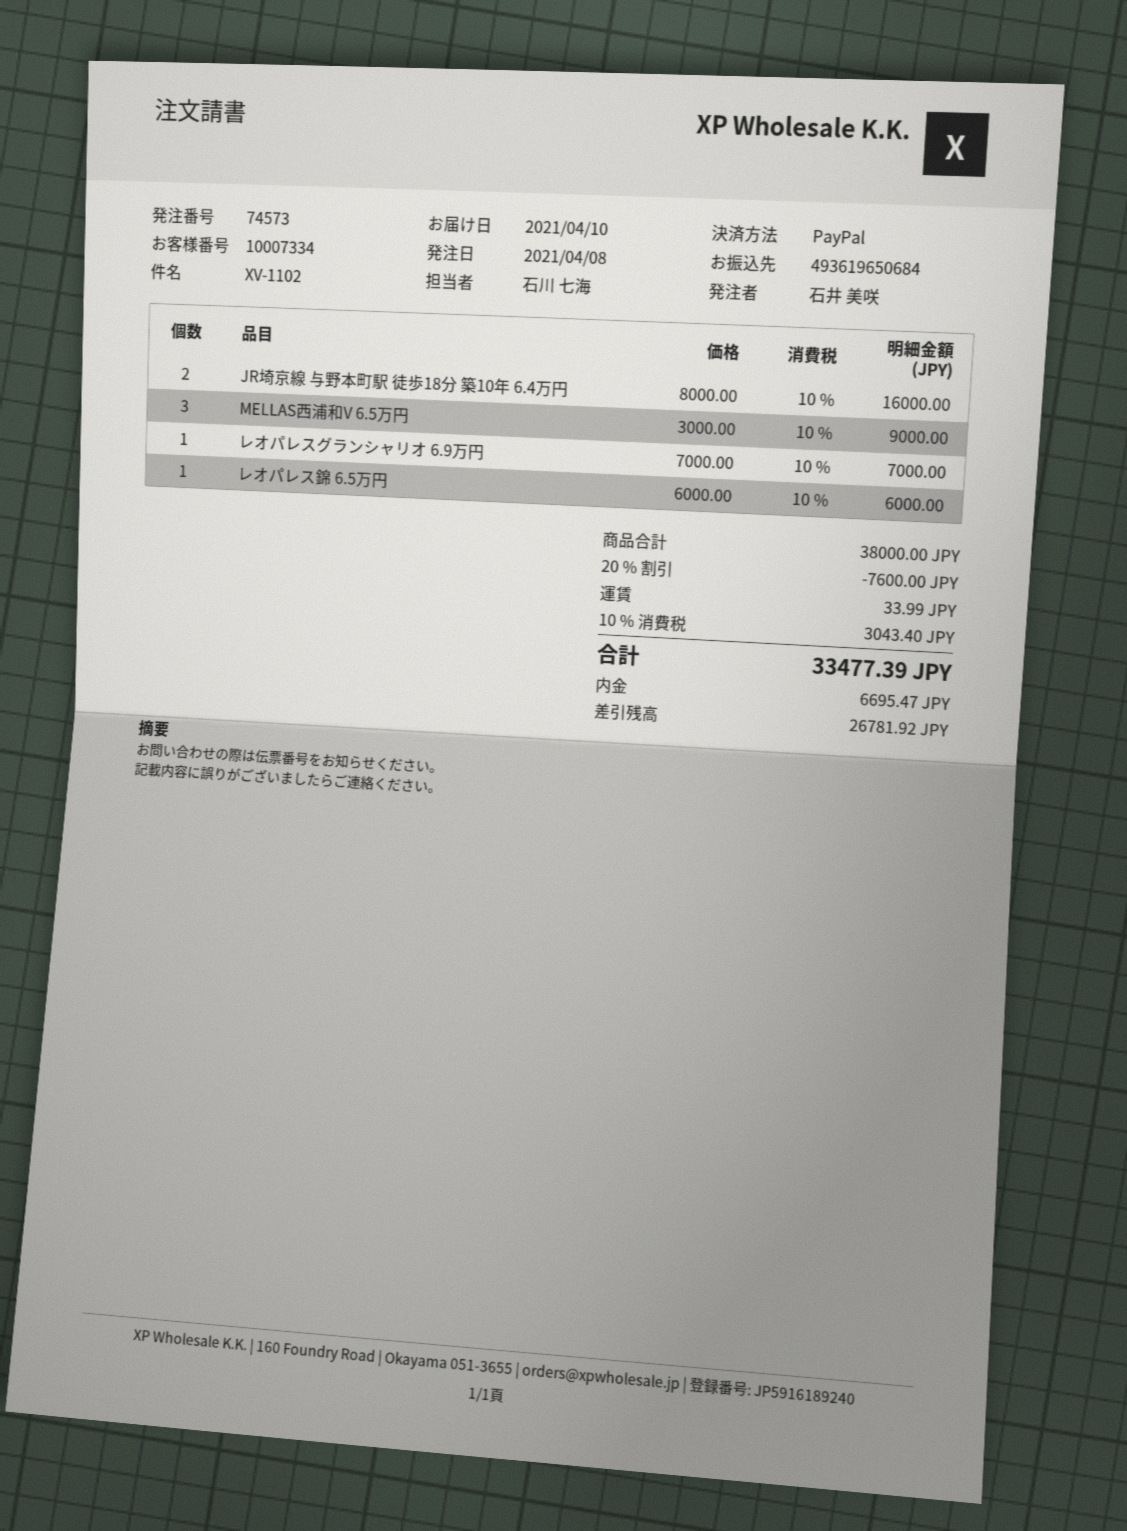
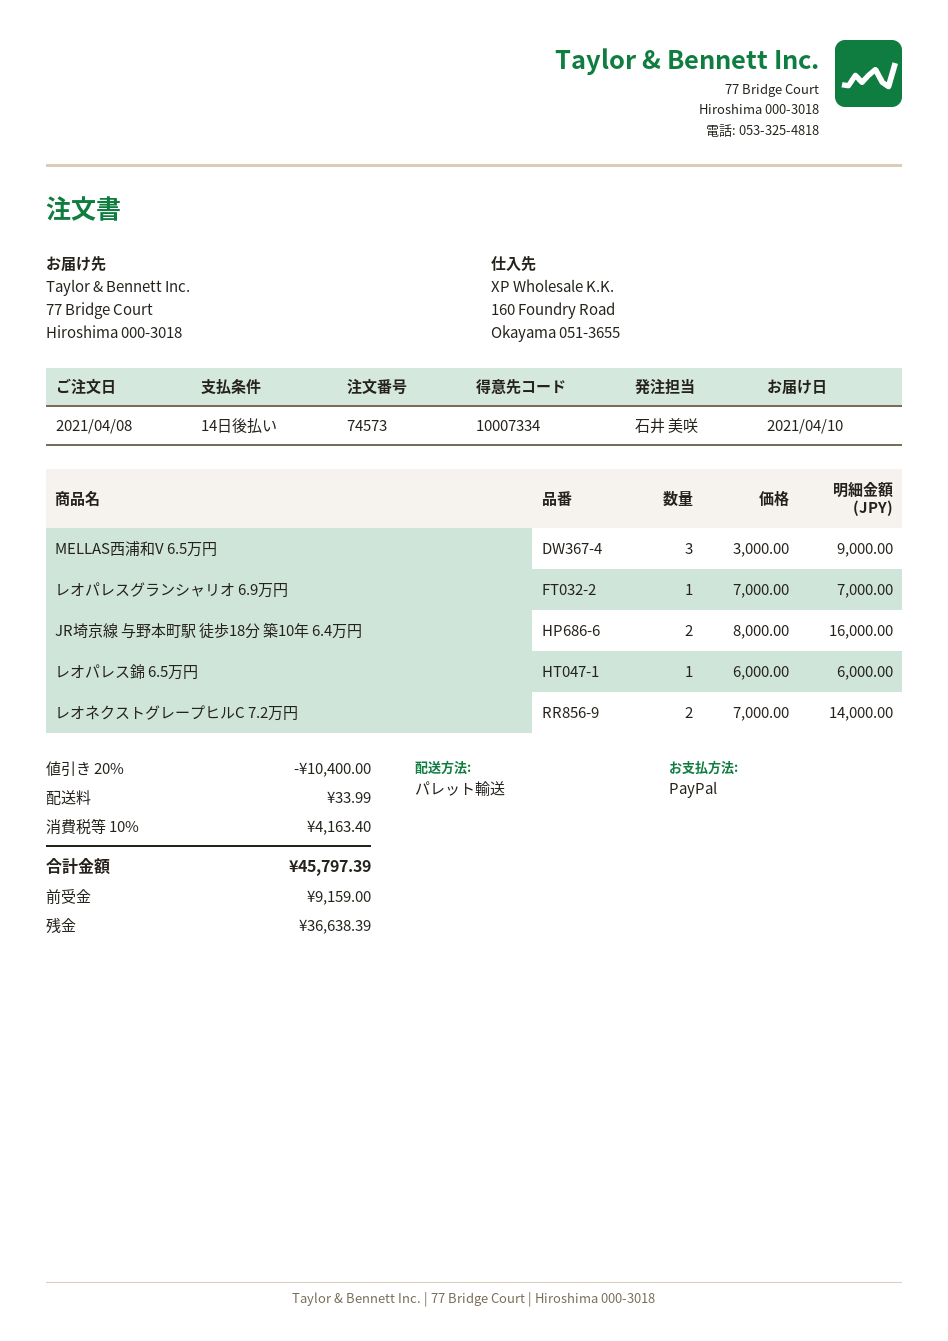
レオネクストグレープヒルC 7.2万円: none -> 2 x 7000.00 = 14000.00
discount: 20% = 7600.00 -> 20% = 10400.00
tax: 10% = 3043.40 -> 10% = 4163.40
total: 33477.39 -> 45797.39
deposit: 6695.47 -> 9159.00
balance: 26781.92 -> 36638.39

